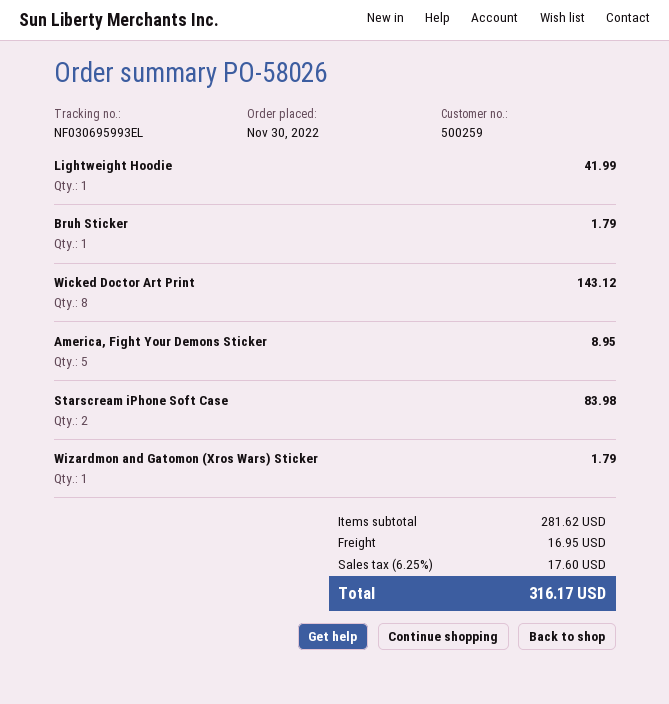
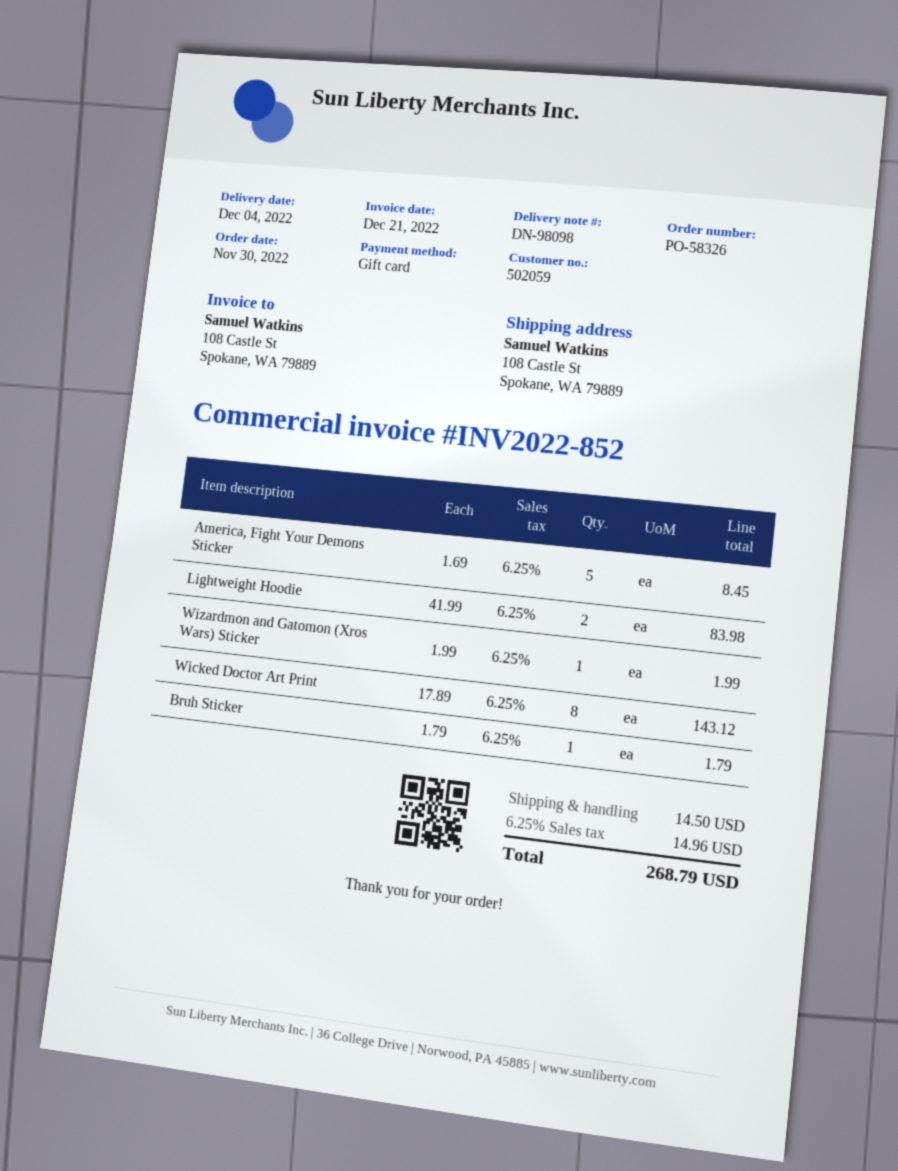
order number: PO-58026 -> PO-58326
customer number: 500259 -> 502059
Lightweight Hoodie: 1 for 41.99 -> 2 for 83.98
America, Fight Your Demons Sticker: 5 for 8.95 -> 5 for 8.45
Starscream iPhone Soft Case: 2 for 83.98 -> none
Wizardmon and Gatomon (Xros Wars) Sticker: 1 for 1.79 -> 1 for 1.99
shipping: 16.95 -> 14.50
tax: 6.25% = 17.60 -> 6.25% = 14.96
total: 316.17 -> 268.79

